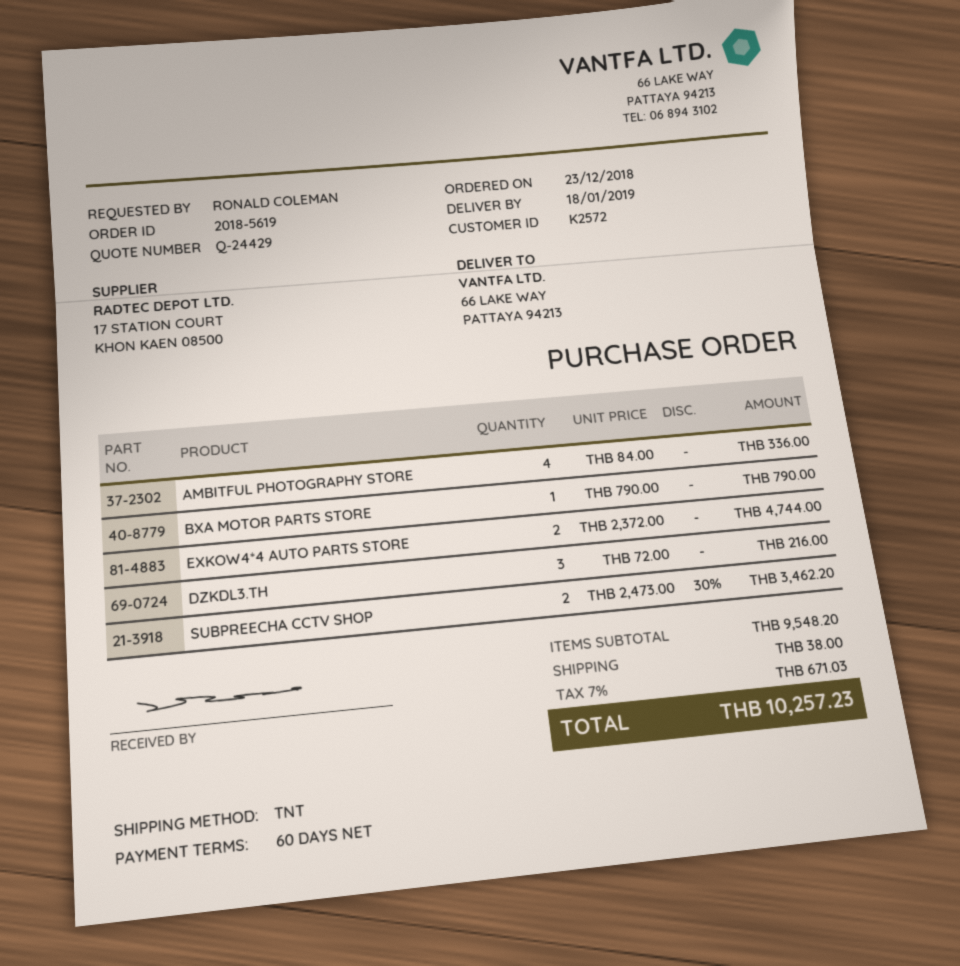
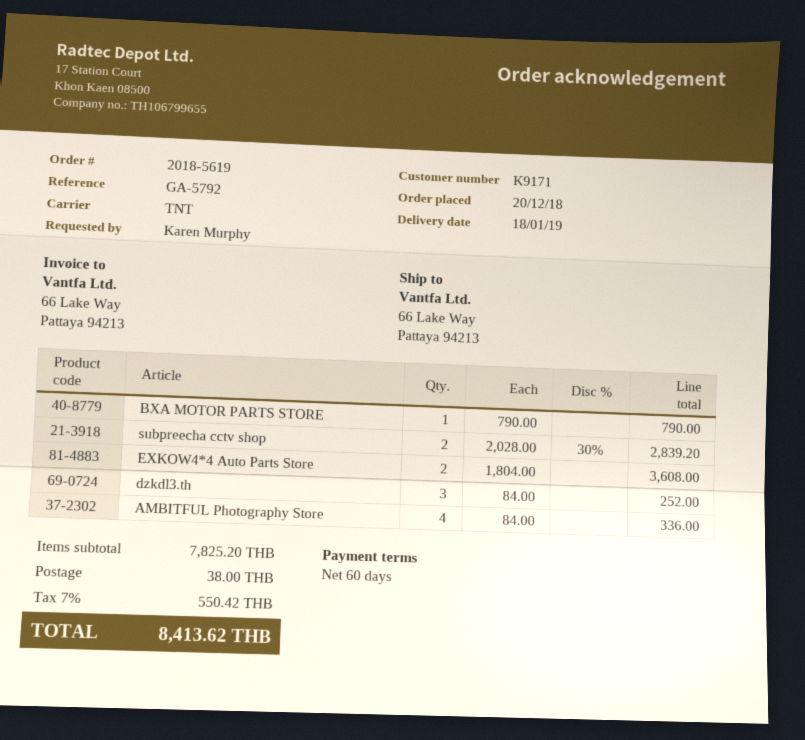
order date: 2018-12-23 -> 2018-12-20
customer number: K2572 -> K9171
ordered by: RONALD COLEMAN -> Karen Murphy
EXKOW4*4 AUTO PARTS STORE: 2 x 2372.00 = 4744.00 -> 2 x 1804.00 = 3608.00
DZKDL3.TH: 3 x 72.00 = 216.00 -> 3 x 84.00 = 252.00
SUBPREECHA CCTV SHOP: 2 x 2473.00 - 30% = 3462.20 -> 2 x 2028.00 - 30% = 2839.20
subtotal: 9548.20 -> 7825.20
tax: 7% = 671.03 -> 7% = 550.42
total: 10257.23 -> 8413.62

